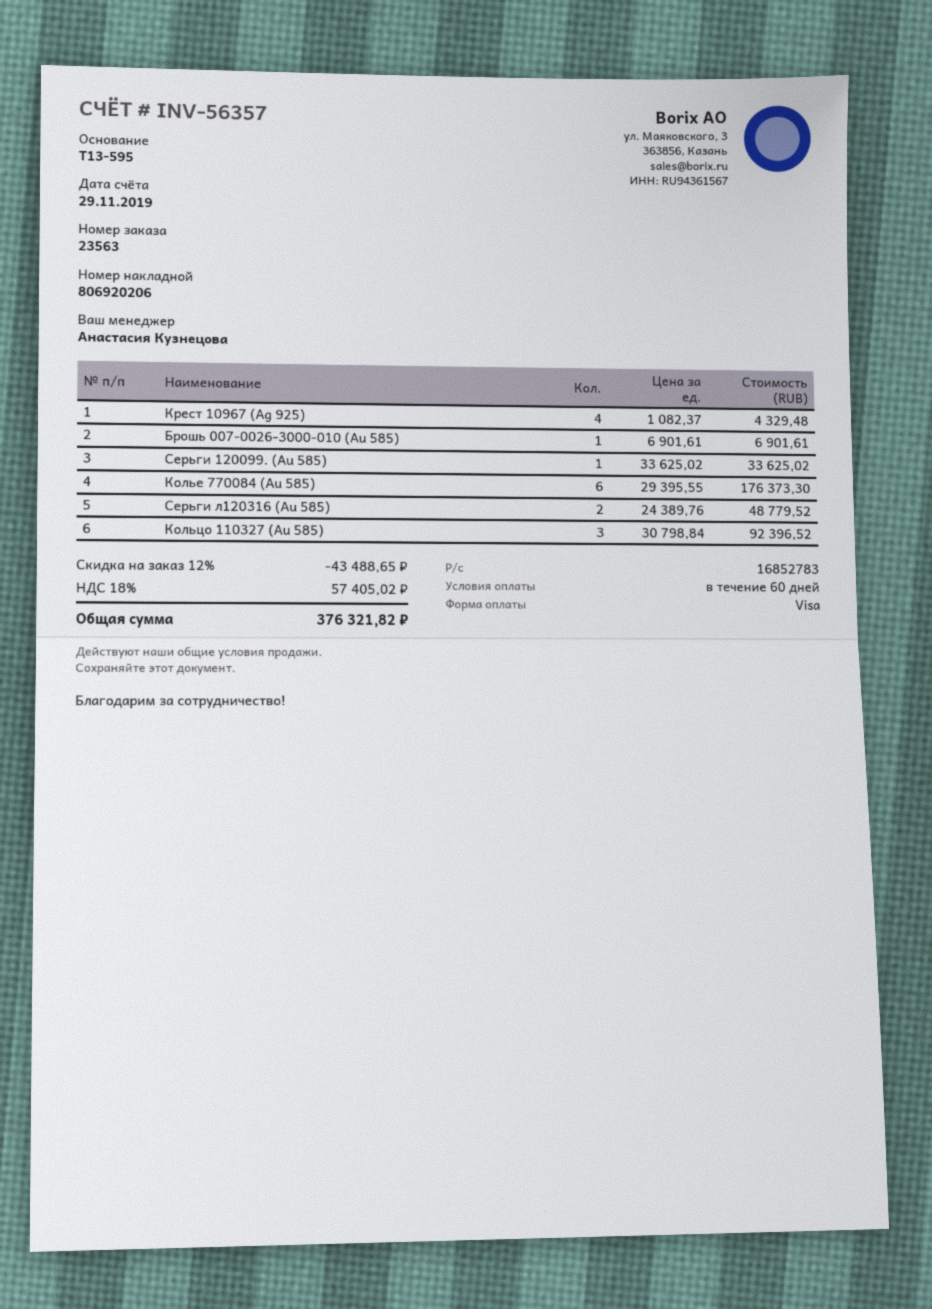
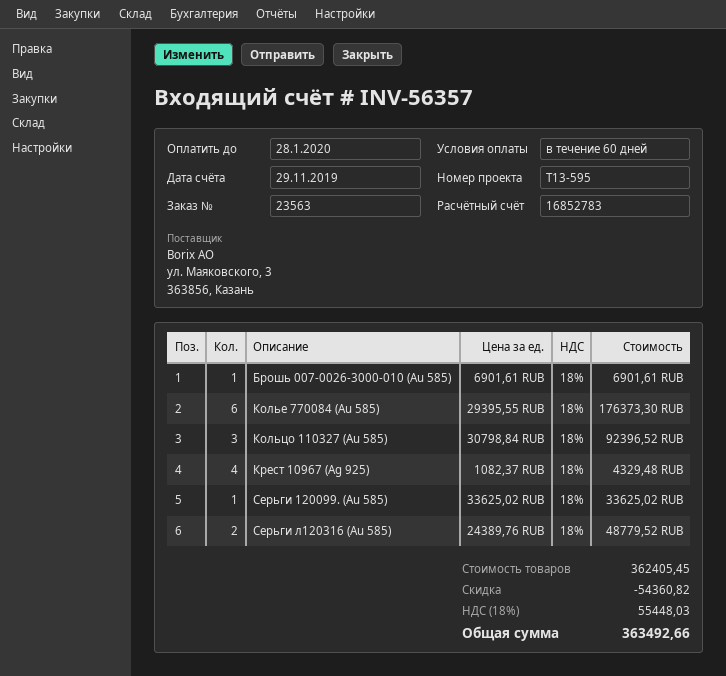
discount: 43488.65 -> 54360.82
tax: 18% = 57405.02 -> 18% = 55448.03
total: 376321.82 -> 363492.66

